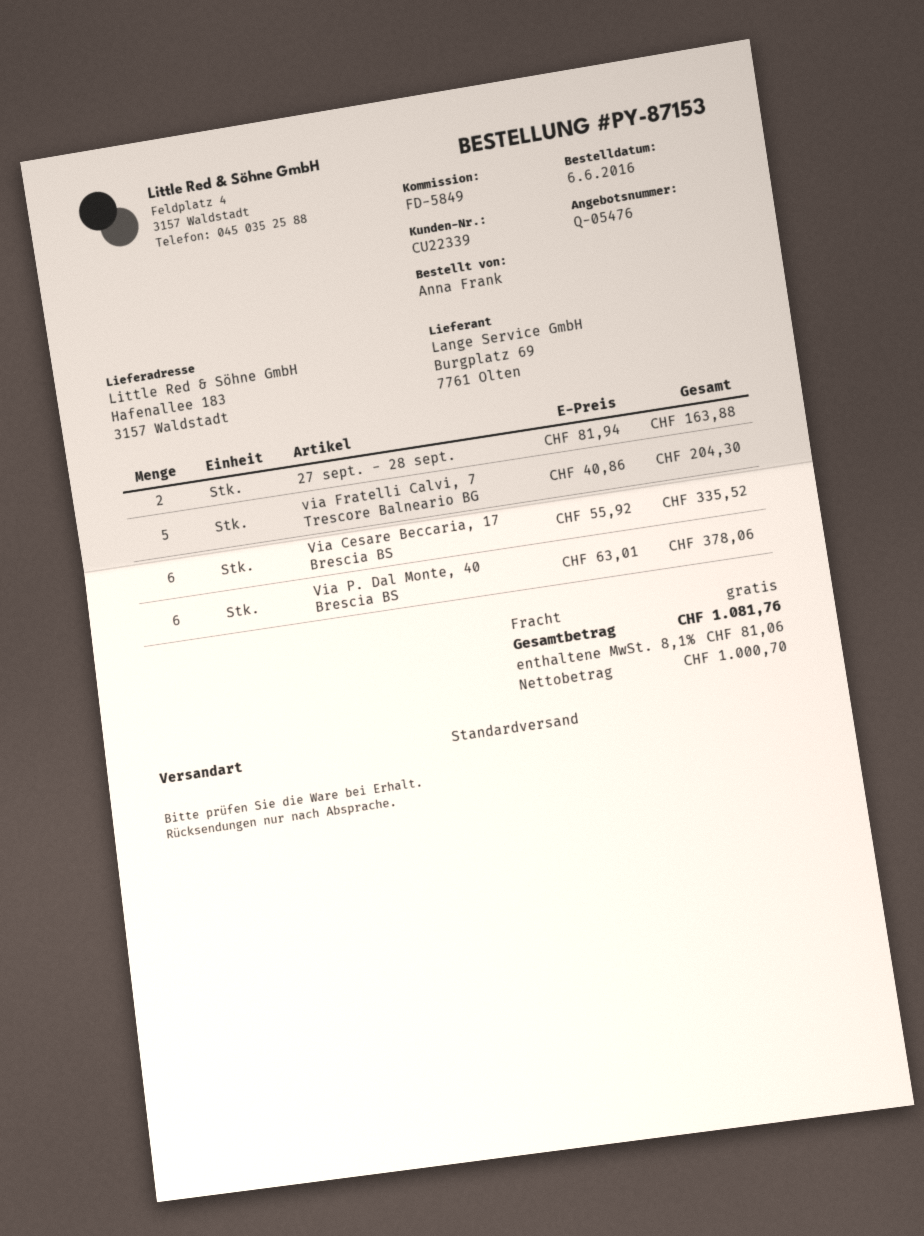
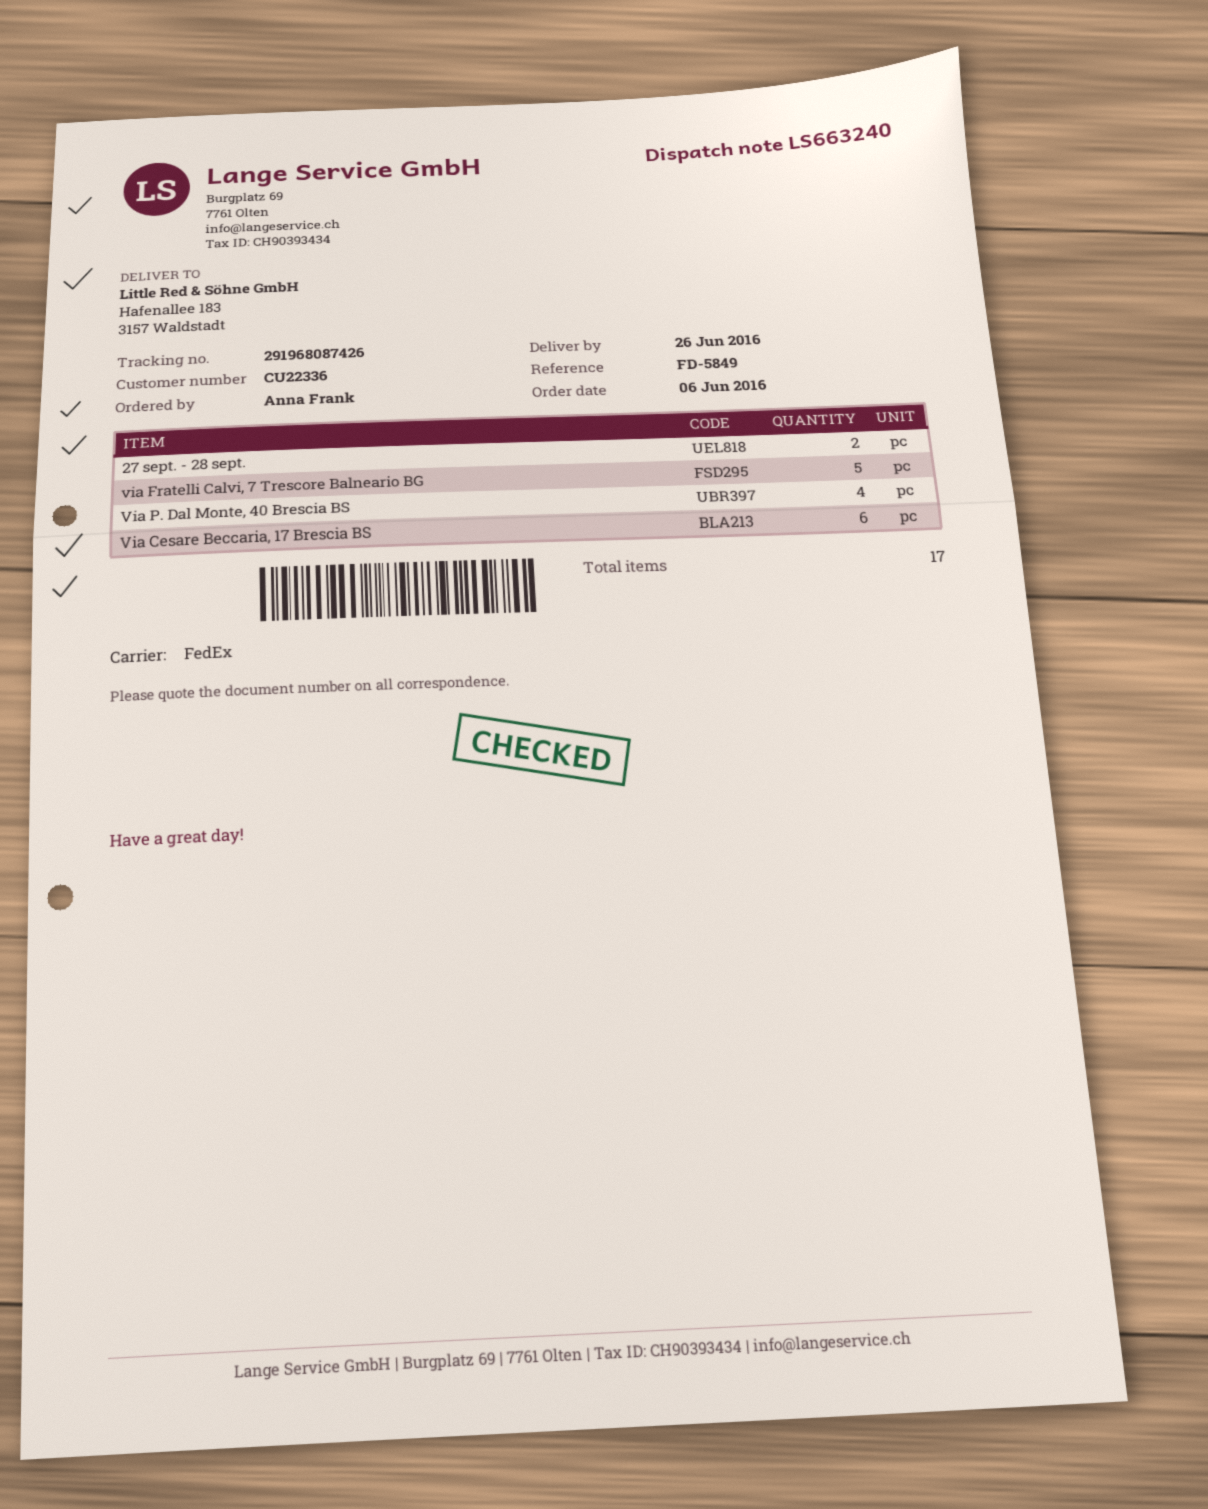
customer number: CU22339 -> CU22336
shipping method: standard -> FedEx
Via P. Dal Monte, 40 Brescia BS: 6 -> 4

